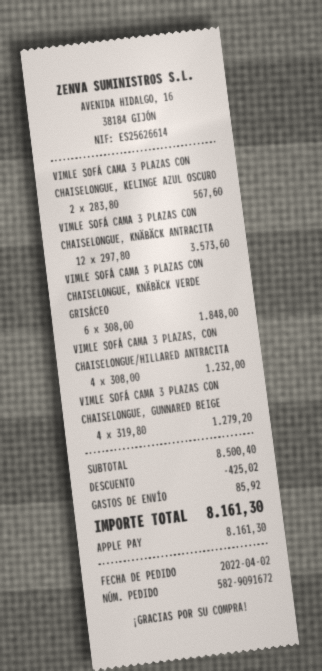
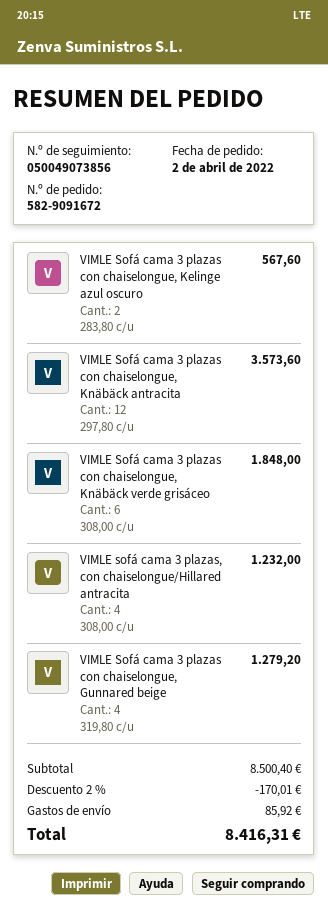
discount: 425.02 -> 170.01
total: 8161.30 -> 8416.31

